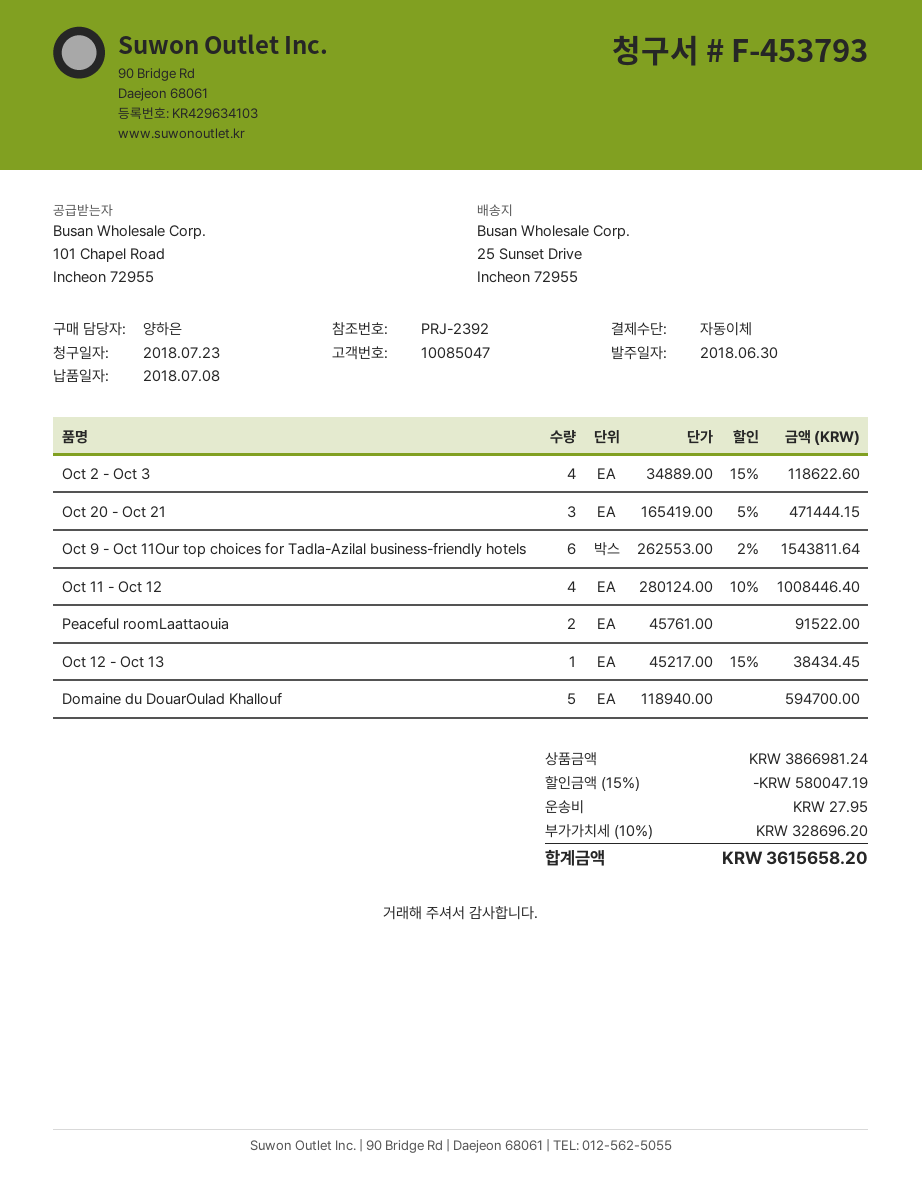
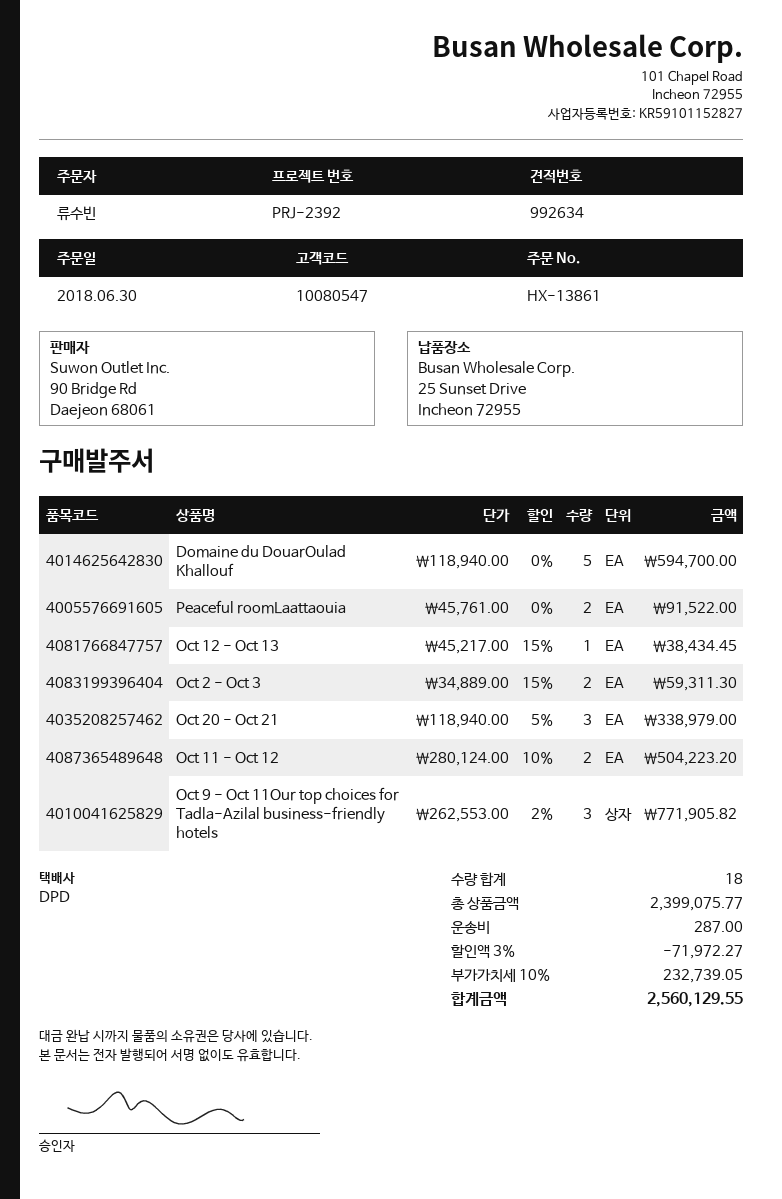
customer number: 10085047 -> 10080547
ordered by: 양하은 -> 류수빈
Oct 2 - Oct 3: 4 x 34889.00 - 15% = 118622.60 -> 2 x 34889.00 - 15% = 59311.30
Oct 20 - Oct 21: 3 x 165419.00 - 5% = 471444.15 -> 3 x 118940.00 - 5% = 338979.00
Oct 9 - Oct 11Our top choices for Tadla-Azilal business-friendly hotels: 6 x 262553.00 - 2% = 1543811.64 -> 3 x 262553.00 - 2% = 771905.82
Oct 11 - Oct 12: 4 x 280124.00 - 10% = 1008446.40 -> 2 x 280124.00 - 10% = 504223.20
subtotal: 3866981.24 -> 2399075.77
discount: 15% = 580047.19 -> 3% = 71972.27
shipping: 27.95 -> 287.00
tax: 10% = 328696.20 -> 10% = 232739.05
total: 3615658.20 -> 2560129.55

